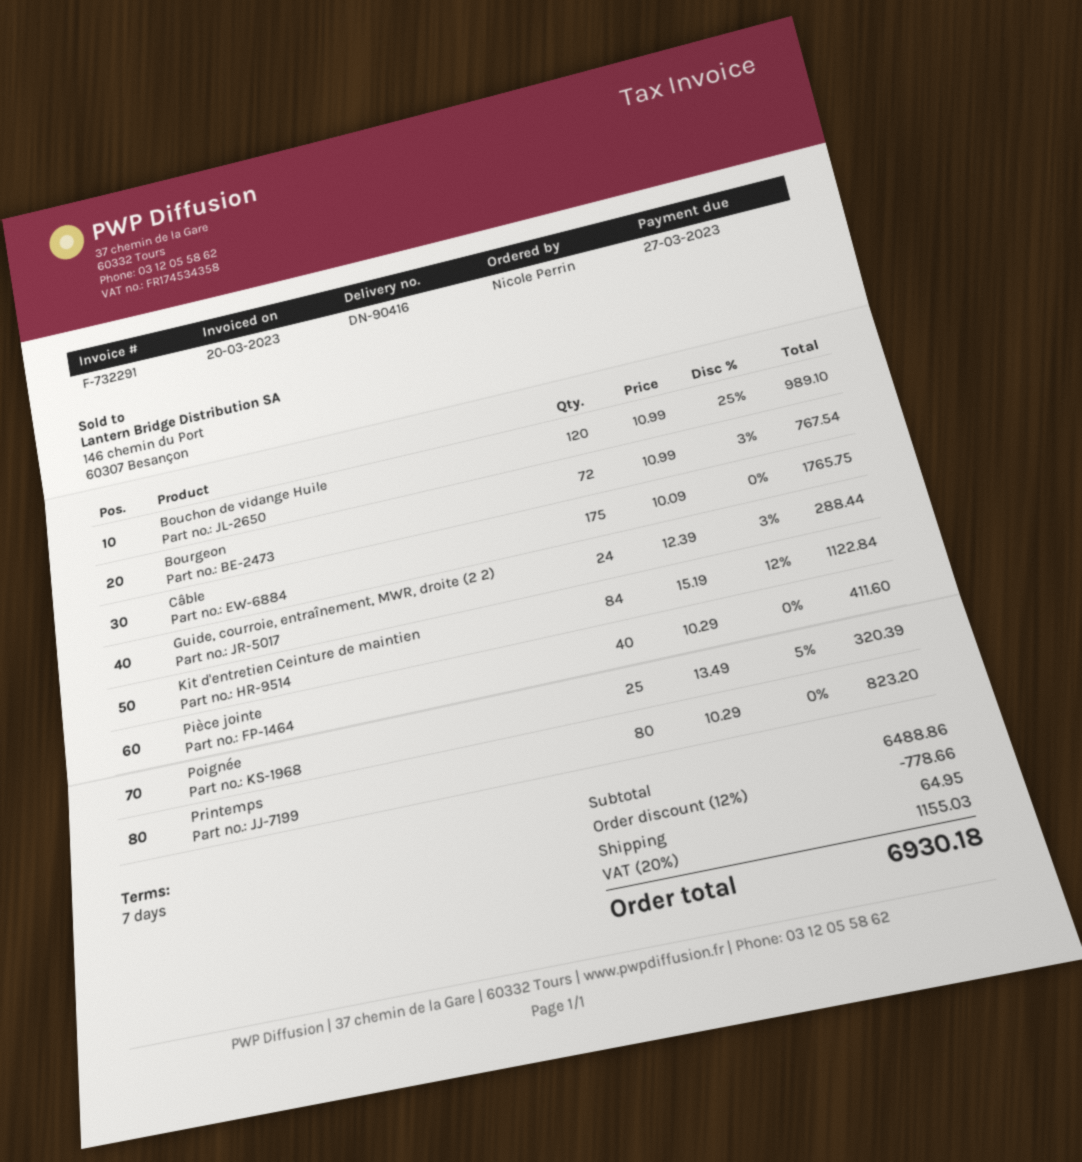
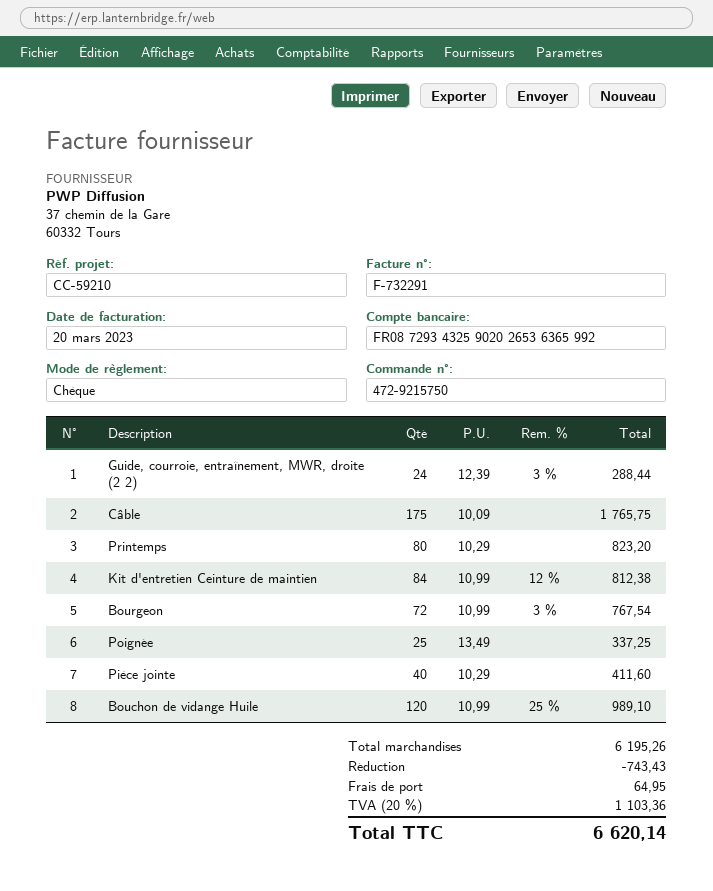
Kit d'entretien Ceinture de maintien: 84 x 15.19 - 12% = 1122.84 -> 84 x 10.99 - 12% = 812.38
Poignée: 25 x 13.49 - 5% = 320.39 -> 25 x 13.49 = 337.25
subtotal: 6488.86 -> 6195.26
discount: 778.66 -> 743.43
tax: 20% = 1155.03 -> 20% = 1103.36
total: 6930.18 -> 6620.14

